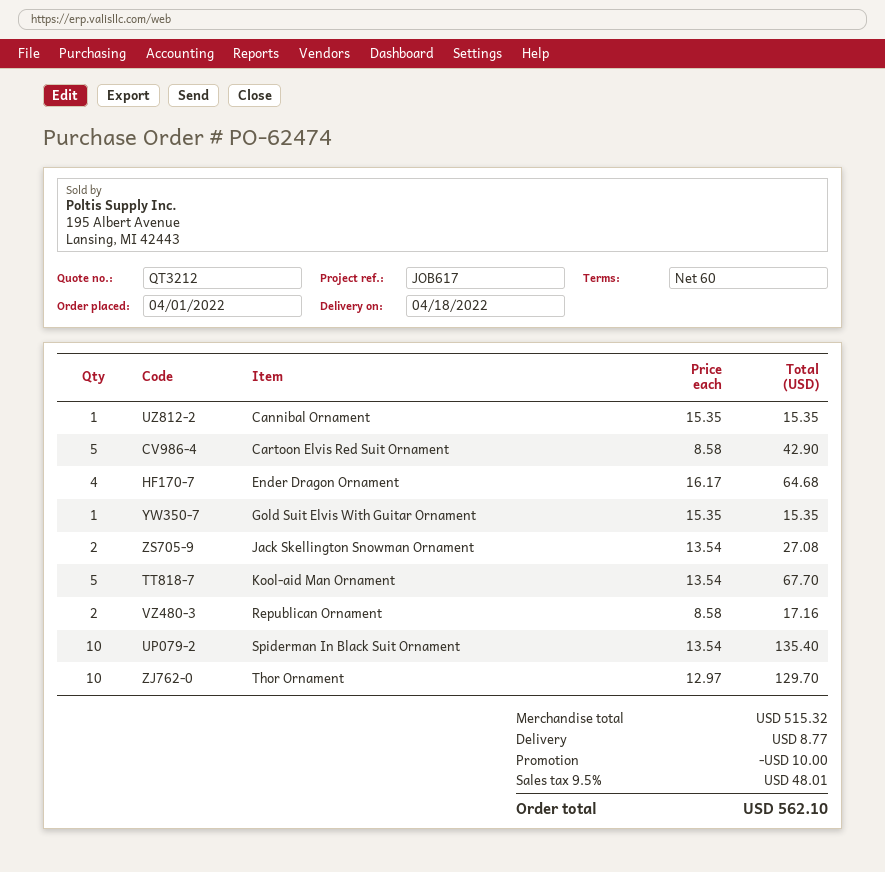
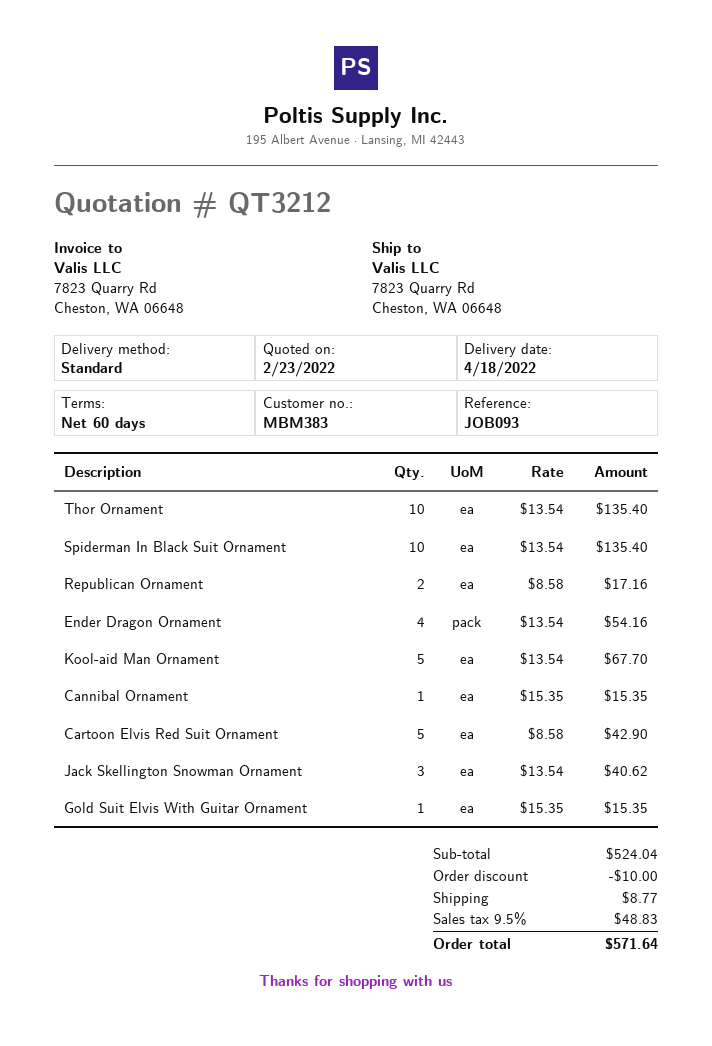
reference: JOB617 -> JOB093
Ender Dragon Ornament: 4 x 16.17 = 64.68 -> 4 x 13.54 = 54.16
Jack Skellington Snowman Ornament: 2 x 13.54 = 27.08 -> 3 x 13.54 = 40.62
Thor Ornament: 10 x 12.97 = 129.70 -> 10 x 13.54 = 135.40
subtotal: 515.32 -> 524.04
tax: 9.5% = 48.01 -> 9.5% = 48.83
total: 562.10 -> 571.64

